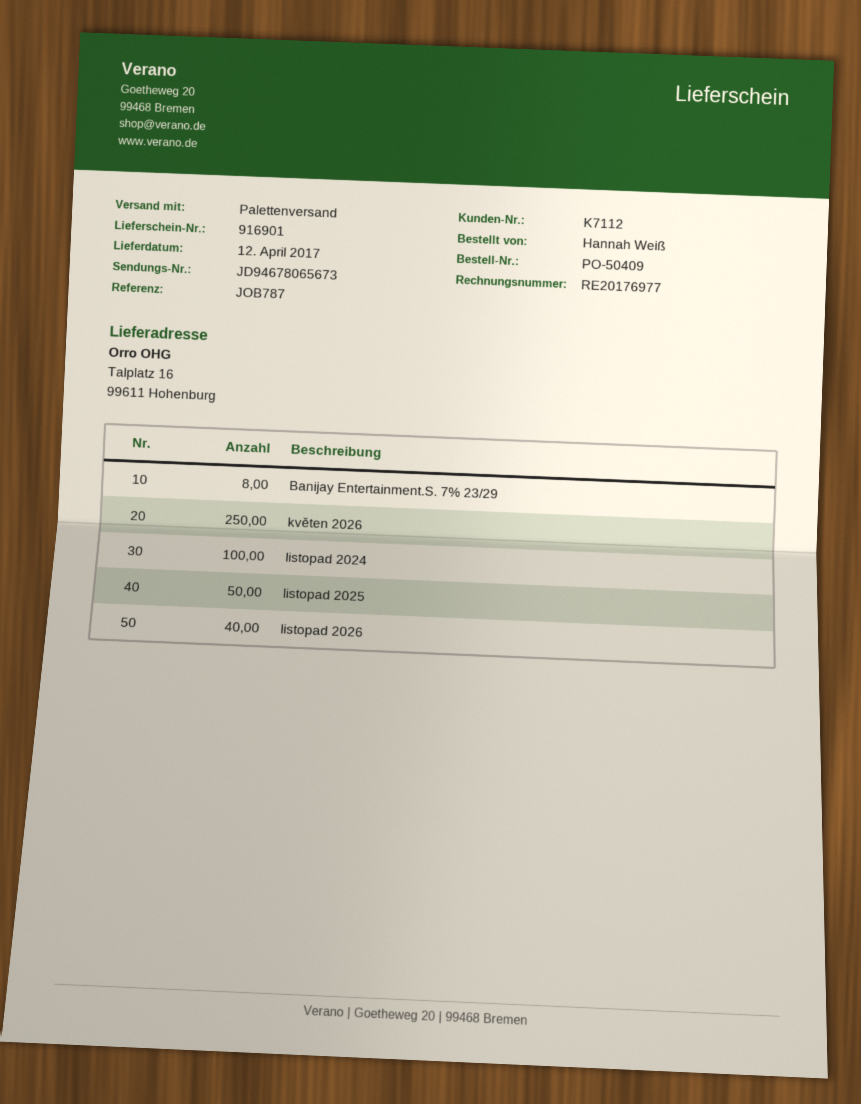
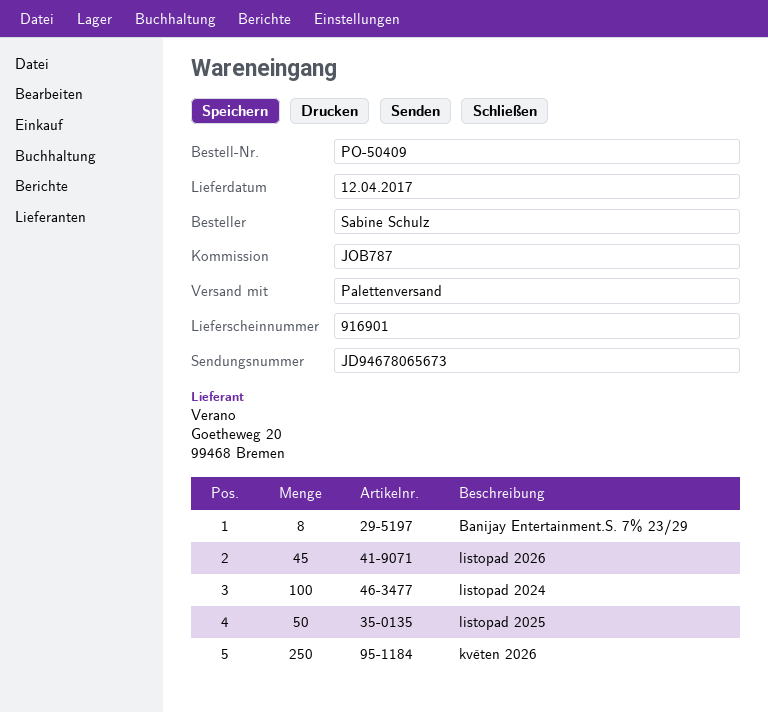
ordered by: Hannah Weiß -> Sabine Schulz
listopad 2026: 40 -> 45

